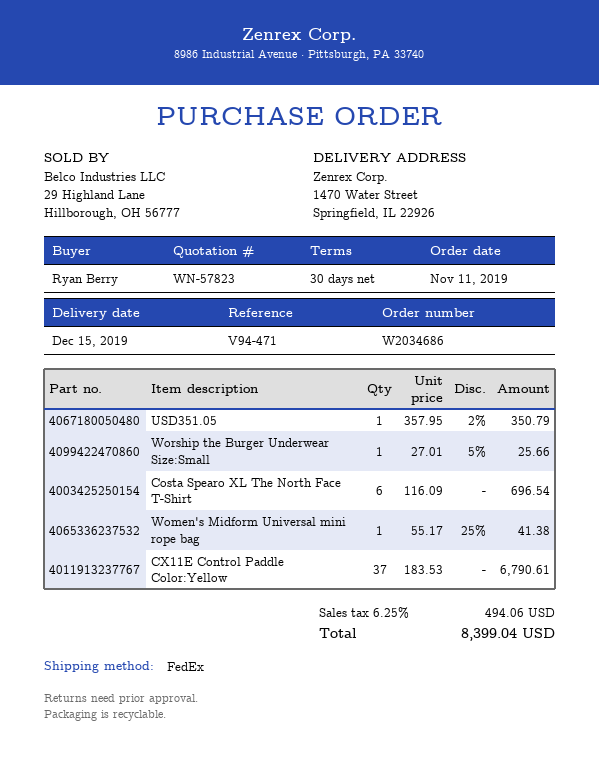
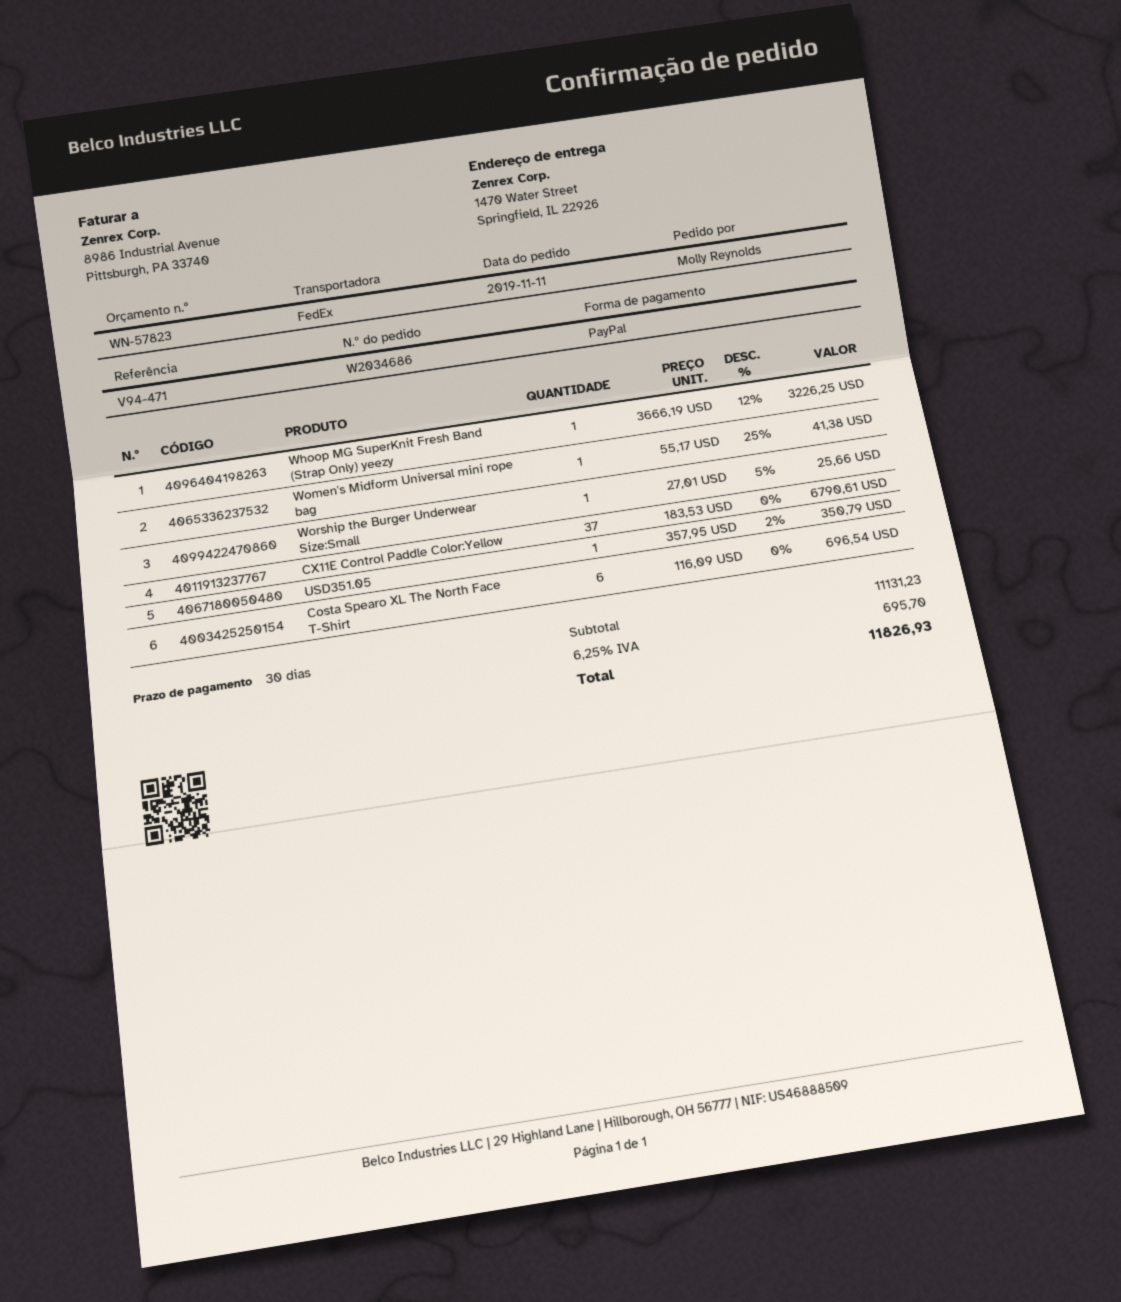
ordered by: Ryan Berry -> Molly Reynolds
Whoop MG SuperKnit Fresh Band (Strap Only) yeezy: none -> 1 x 3666.19 - 12% = 3226.25
tax: 6.25% = 494.06 -> 6.25% = 695.70
total: 8399.04 -> 11826.93

